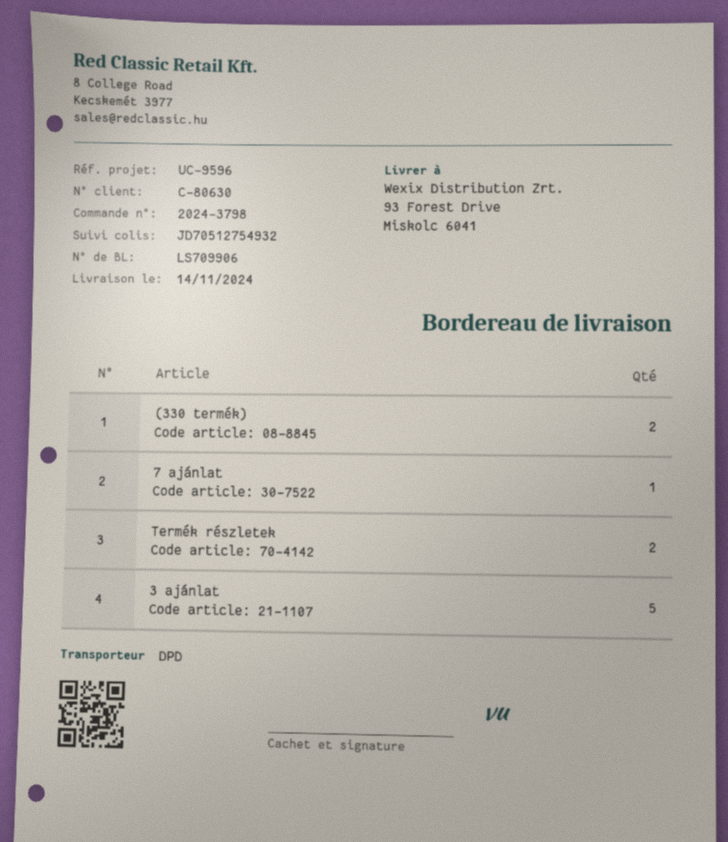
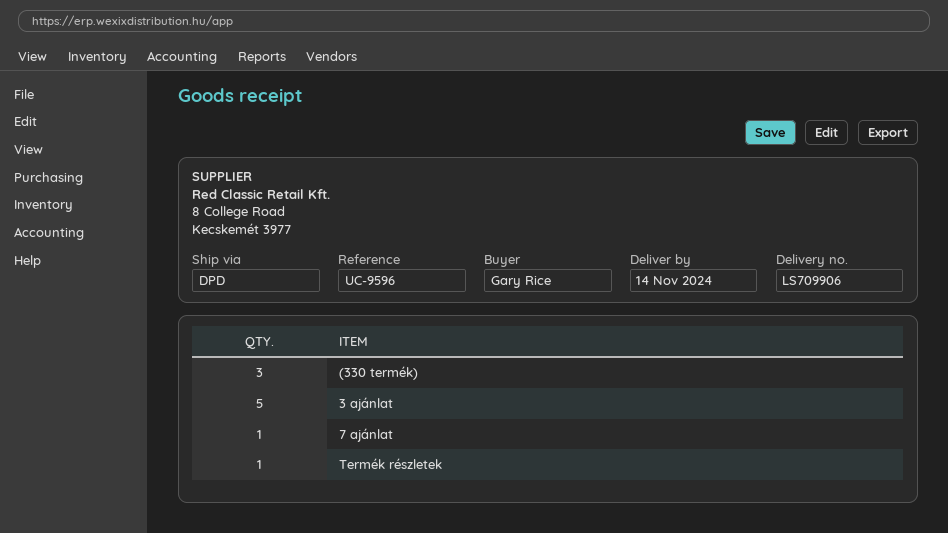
(330 termék): 2 -> 3
Termék részletek: 2 -> 1

